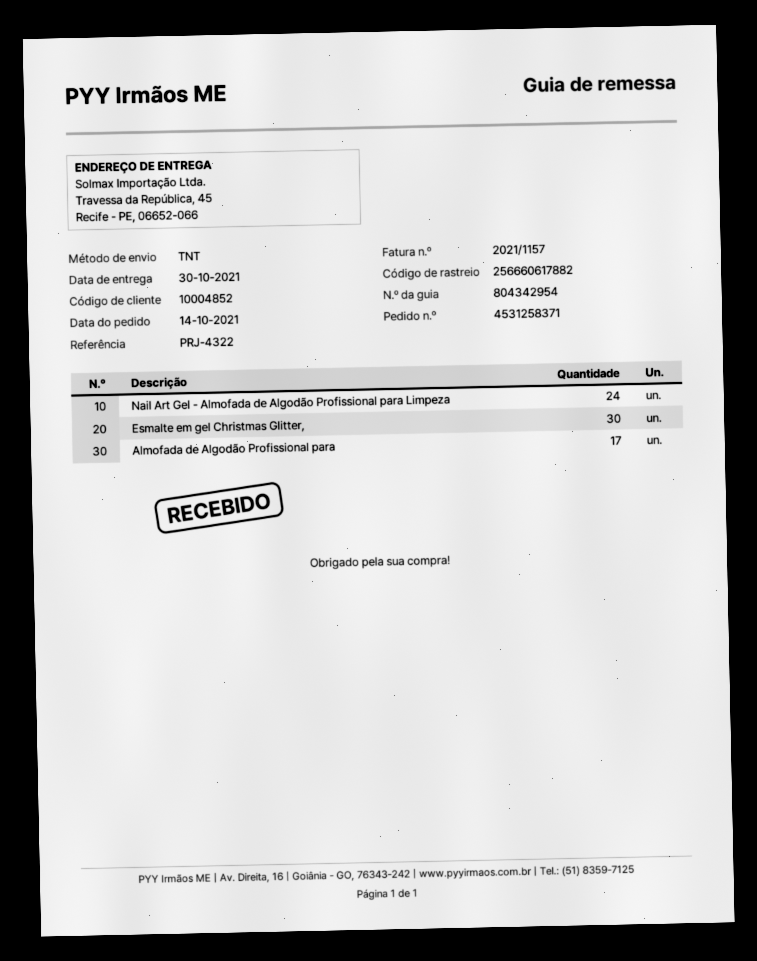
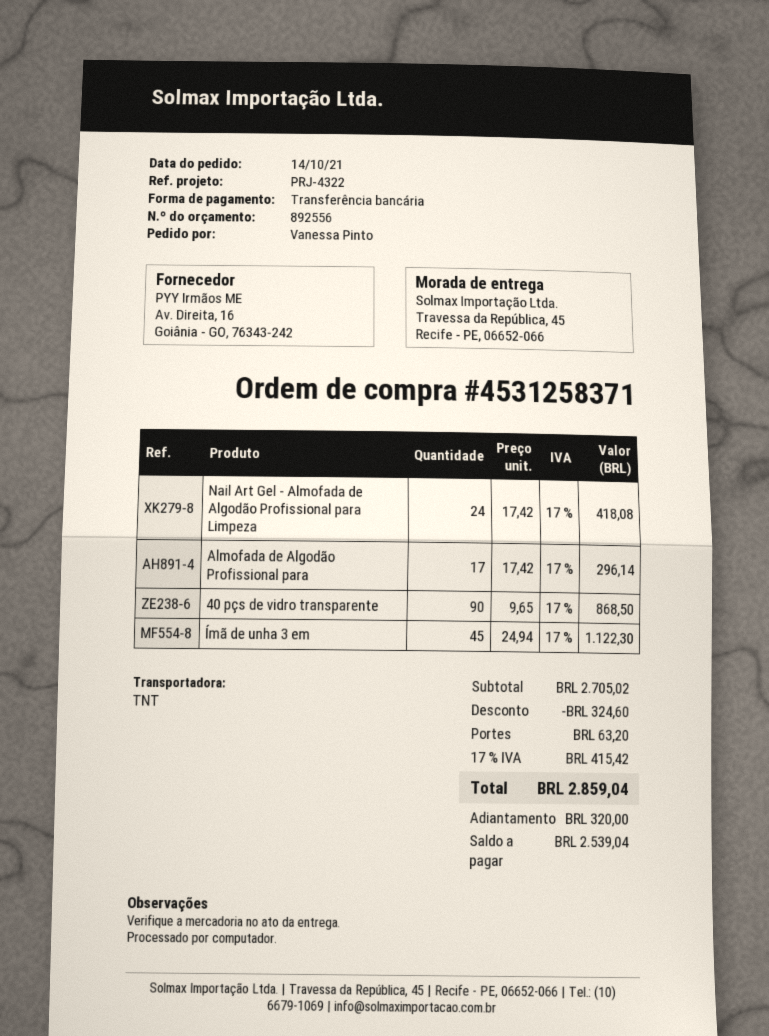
Esmalte em gel Christmas Glitter,: 30 -> none
40 pçs de vidro transparente: none -> 90
Ímã de unha 3 em: none -> 45

